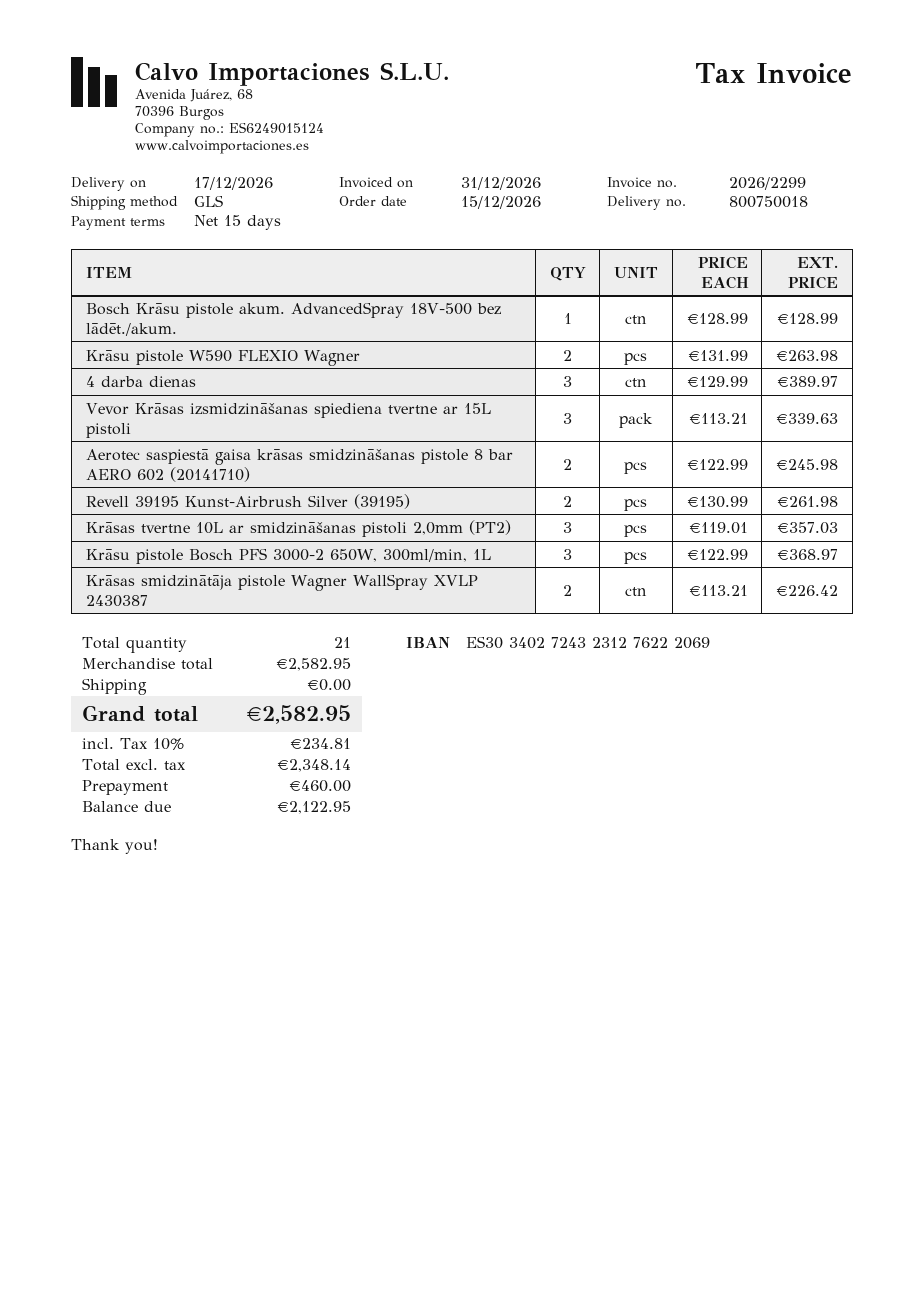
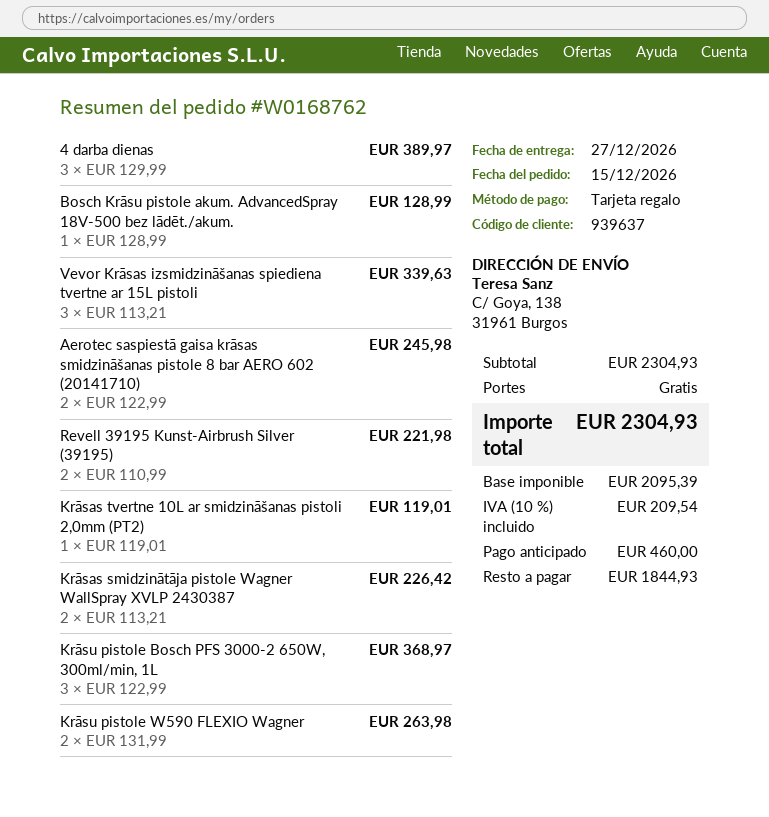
delivery date: 2026-12-17 -> 2026-12-27
Revell 39195 Kunst-Airbrush Silver (39195): 2 x 130.99 = 261.98 -> 2 x 110.99 = 221.98
Krāsas tvertne 10L ar smidzināšanas pistoli 2,0mm (PT2): 3 x 119.01 = 357.03 -> 1 x 119.01 = 119.01
subtotal: 2582.95 -> 2304.93
net: 2348.14 -> 2095.39
tax: 10% = 234.81 -> 10% = 209.54
total: 2582.95 -> 2304.93
balance: 2122.95 -> 1844.93

